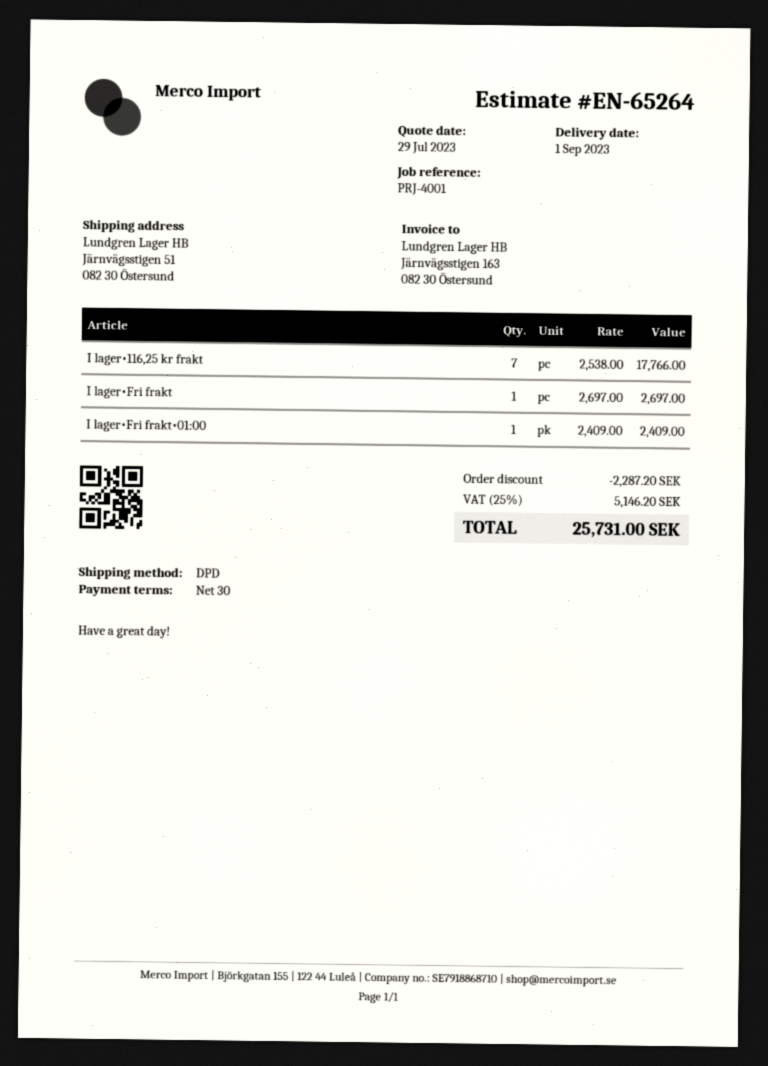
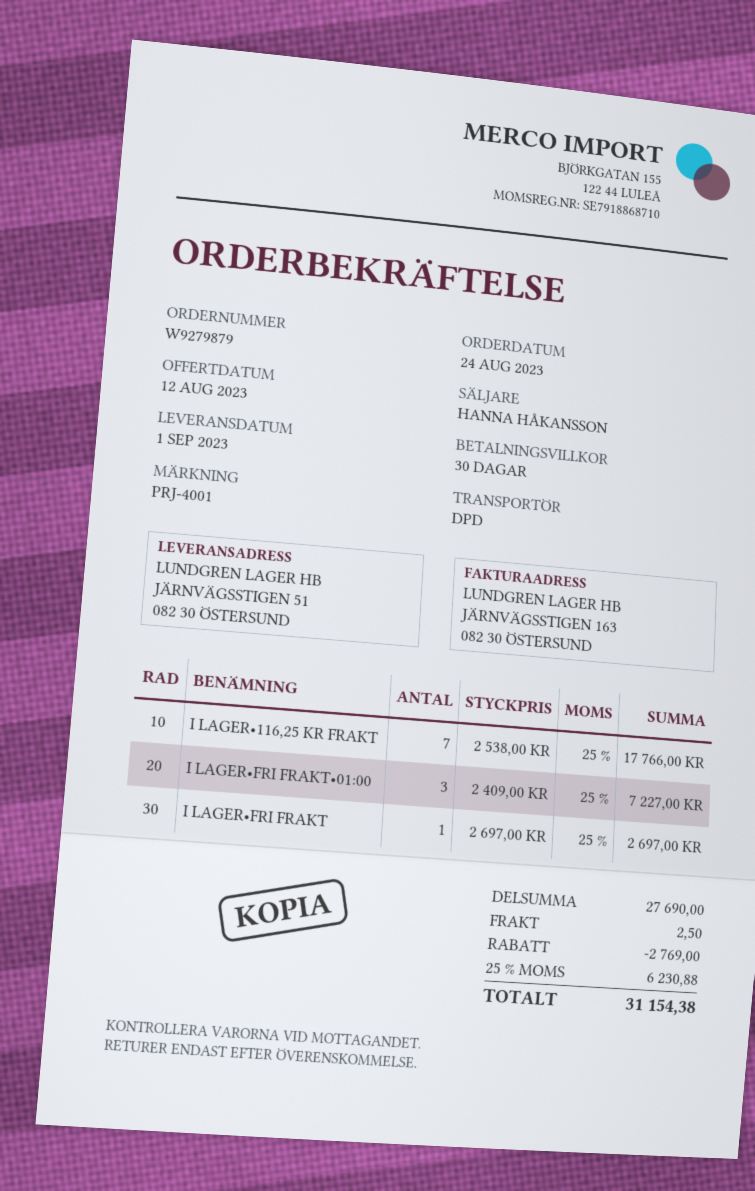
quote date: 2023-07-29 -> 2023-08-12
I lager•Fri frakt•01:00: 1 x 2409.00 = 2409.00 -> 3 x 2409.00 = 7227.00
discount: 2287.20 -> 2769.00
shipping: none -> 2.50
tax: 25% = 5146.20 -> 25% = 6230.88
total: 25731.00 -> 31154.38

